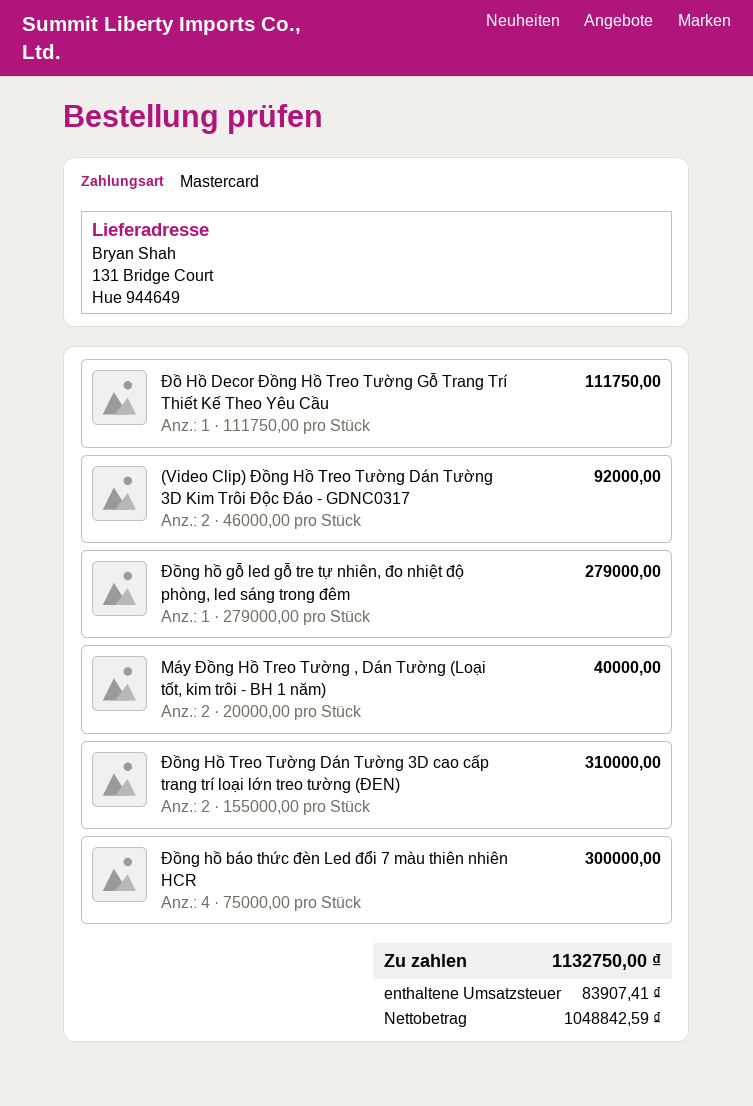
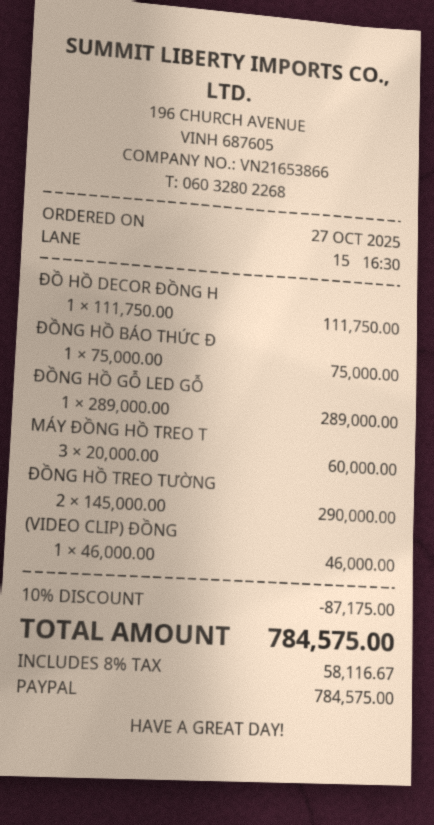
payment method: Mastercard -> PayPal
(Video Clip) Đồng Hồ Treo Tường Dán Tường 3D Kim Trôi Độc Đáo - GDNC0317: 2 x 46000.00 = 92000.00 -> 1 x 46000.00 = 46000.00
Đồng hồ gỗ led gỗ tre tự nhiên, đo nhiệt độ phòng, led sáng trong đêm: 1 x 279000.00 = 279000.00 -> 1 x 289000.00 = 289000.00
Máy Đồng Hồ Treo Tường , Dán Tường (Loại tốt, kim trôi - BH 1 năm): 2 x 20000.00 = 40000.00 -> 3 x 20000.00 = 60000.00
Đồng Hồ Treo Tường Dán Tường 3D cao cấp trang trí loại lớn treo tường (ĐEN): 2 x 155000.00 = 310000.00 -> 2 x 145000.00 = 290000.00
Đồng hồ báo thức đèn Led đổi 7 màu thiên nhiên HCR: 4 x 75000.00 = 300000.00 -> 1 x 75000.00 = 75000.00
discount: none -> 10% = 87175.00
tax: 83907.41 -> 58116.67
total: 1132750.00 -> 784575.00

